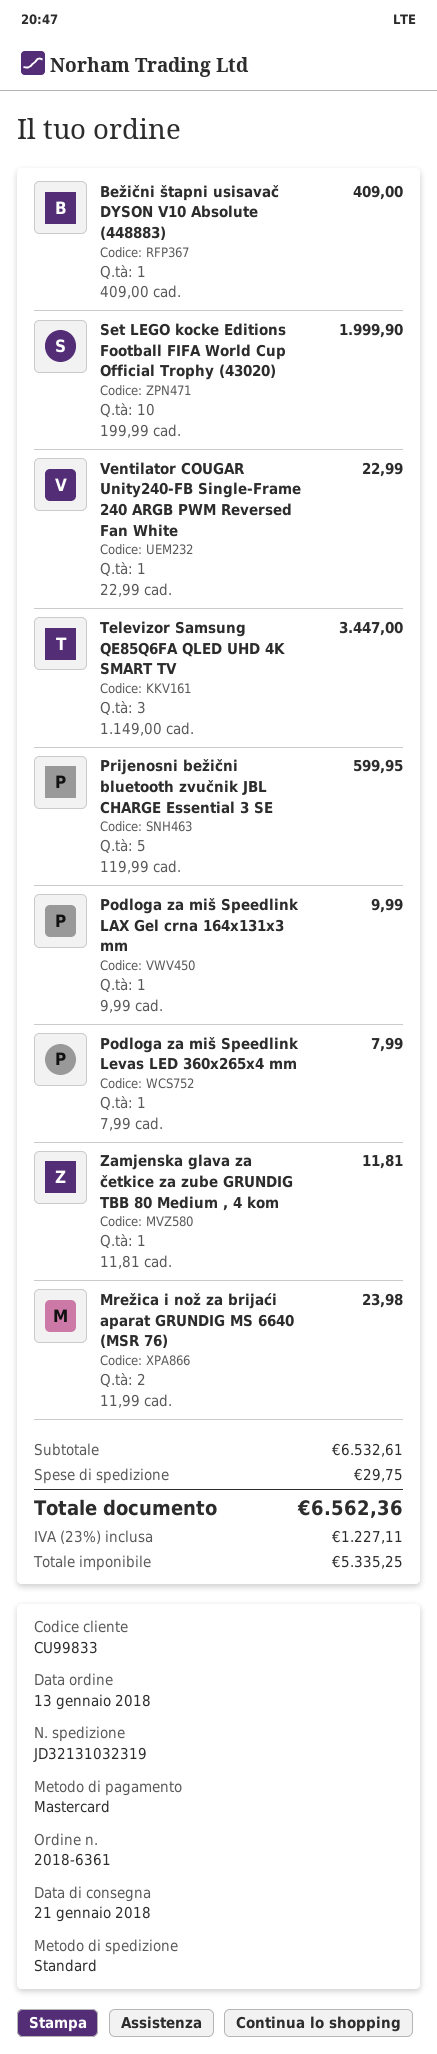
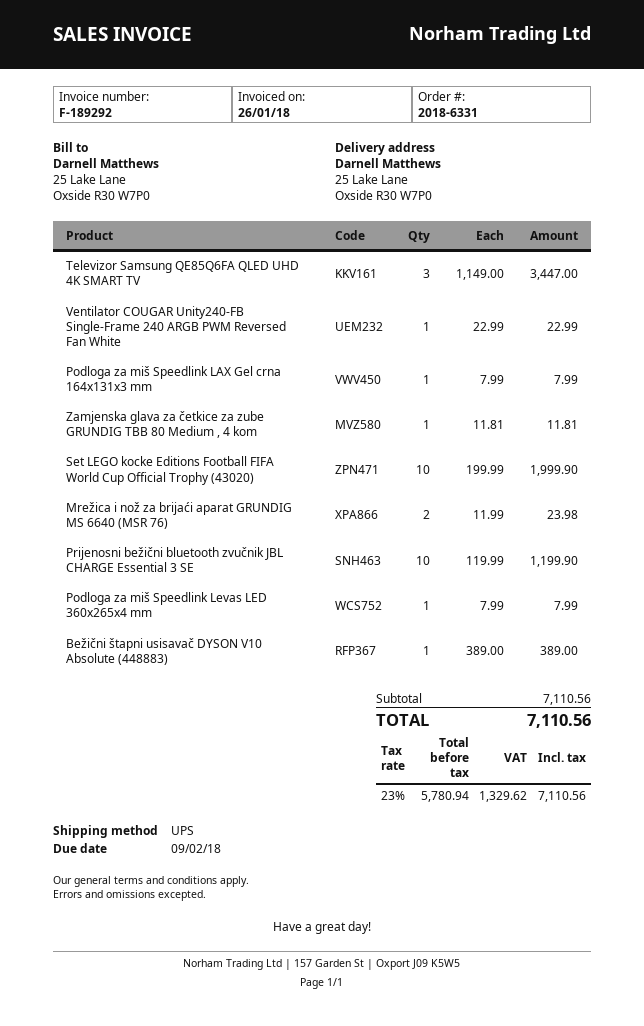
order number: 2018-6361 -> 2018-6331
shipping method: standard -> UPS
Bežični štapni usisavač DYSON V10 Absolute (448883): 1 x 409.00 = 409.00 -> 1 x 389.00 = 389.00
Prijenosni bežični bluetooth zvučnik JBL CHARGE Essential 3 SE: 5 x 119.99 = 599.95 -> 10 x 119.99 = 1199.90
Podloga za miš Speedlink LAX Gel crna 164x131x3 mm: 1 x 9.99 = 9.99 -> 1 x 7.99 = 7.99
subtotal: 6532.61 -> 7110.56
shipping: 29.75 -> none
net: 5335.25 -> 5780.94
tax: 23% = 1227.11 -> 23% = 1329.62
total: 6562.36 -> 7110.56

